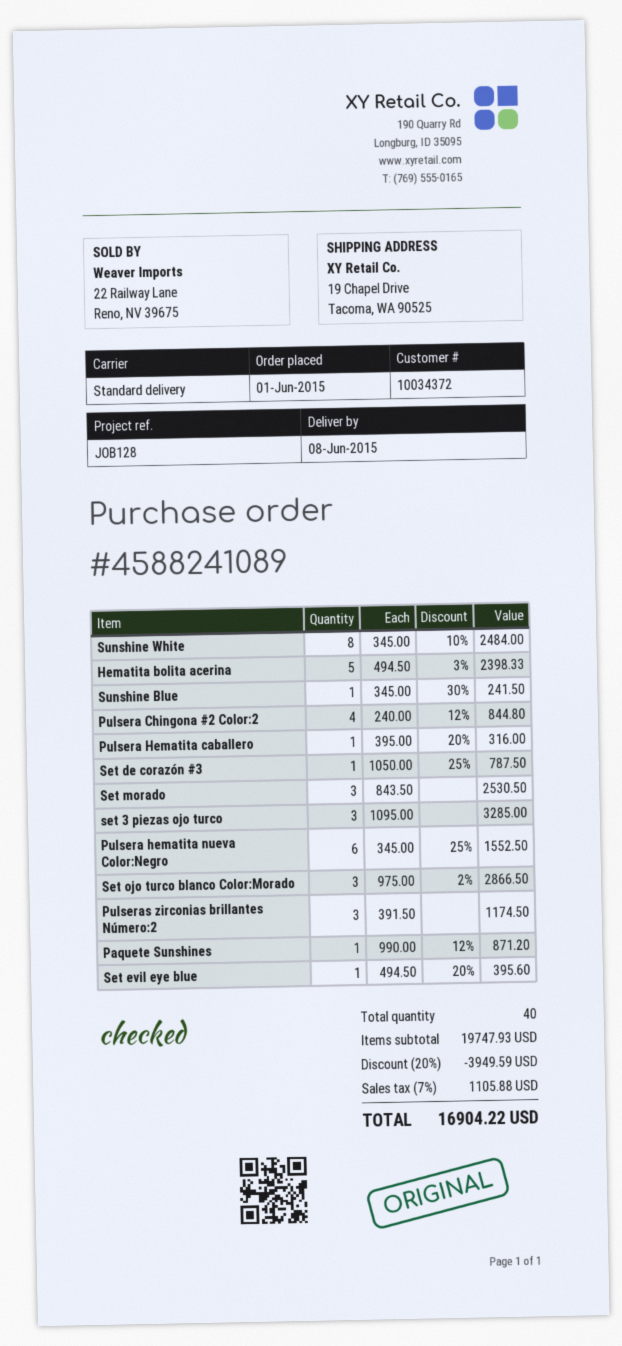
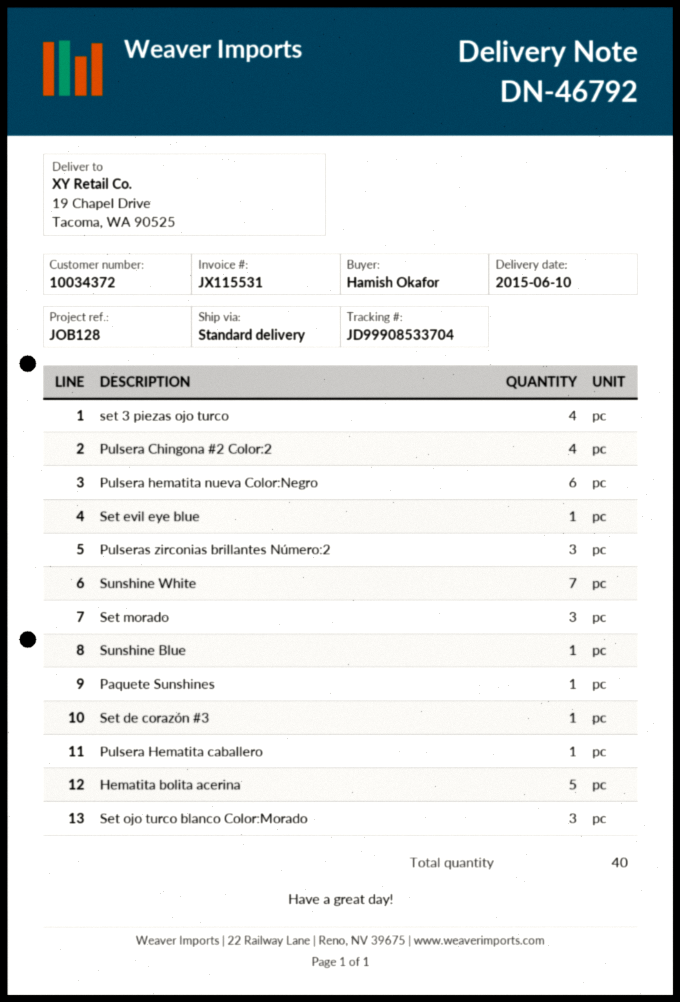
delivery date: 2015-06-08 -> 2015-06-10
Sunshine White: 8 -> 7
set 3 piezas ojo turco: 3 -> 4

